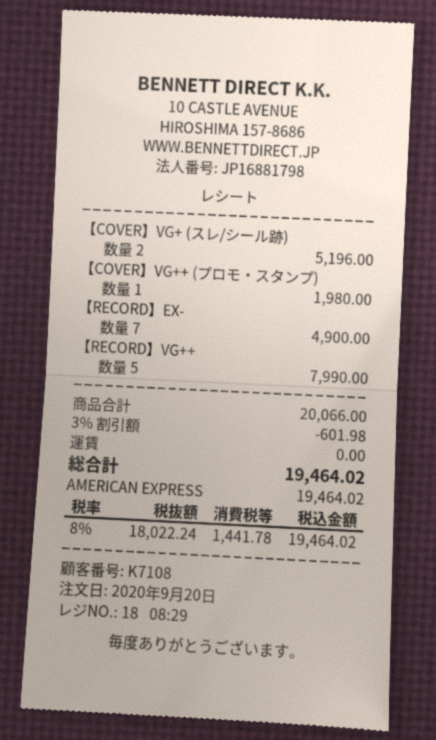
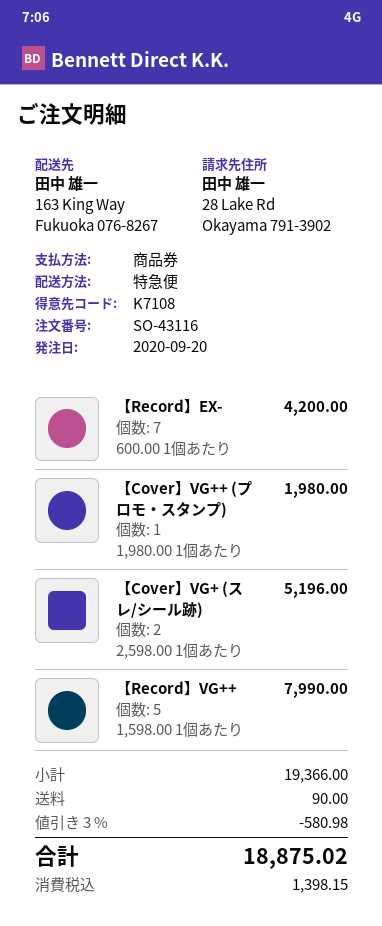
payment method: American Express -> gift card
【RECORD】EX-: 7 for 4900.00 -> 7 for 4200.00
subtotal: 20066.00 -> 19366.00
discount: 3% = 601.98 -> 3% = 580.98
shipping: 0.00 -> 90.00
tax: 1441.78 -> 1398.15
total: 19464.02 -> 18875.02

